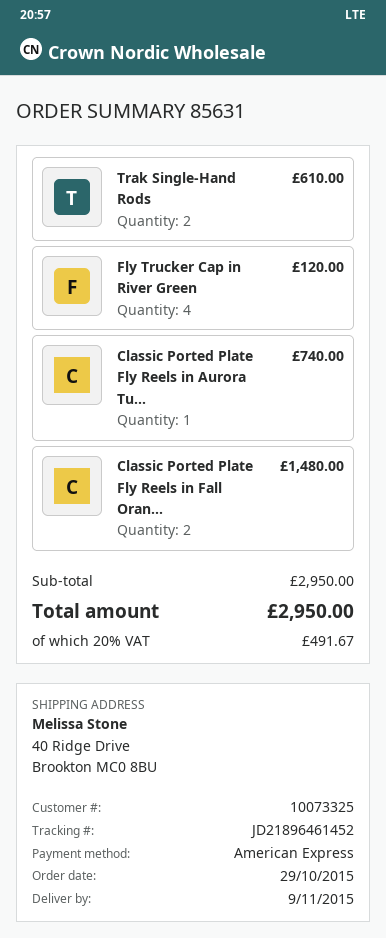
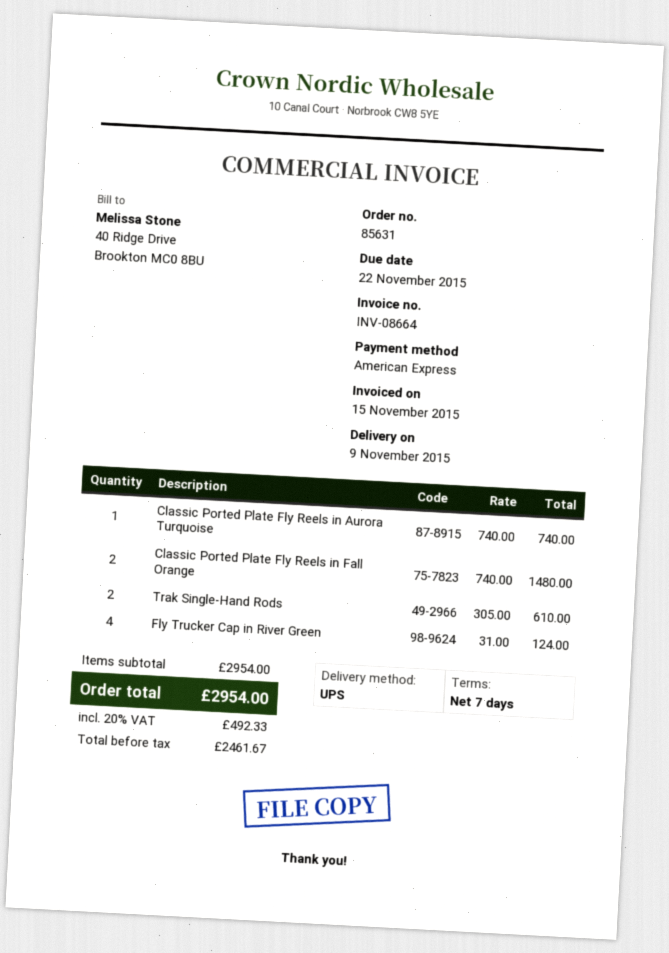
Fly Trucker Cap in River Green: 4 for 120.00 -> 4 for 124.00
subtotal: 2950.00 -> 2954.00
tax: 20% = 491.67 -> 20% = 492.33
total: 2950.00 -> 2954.00

